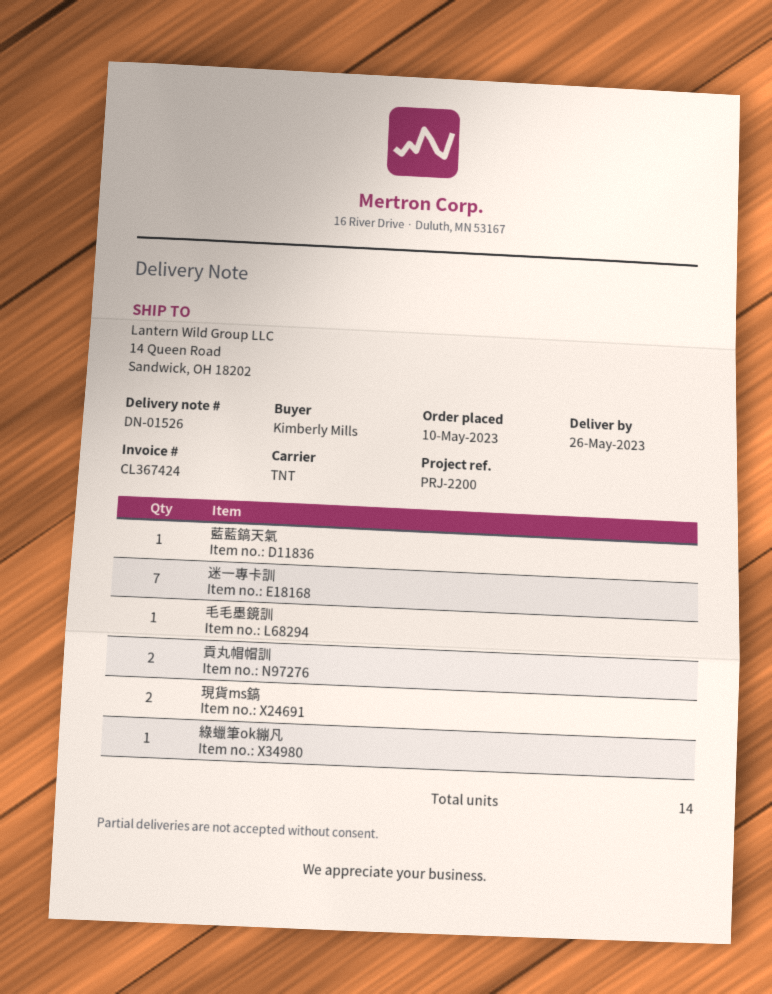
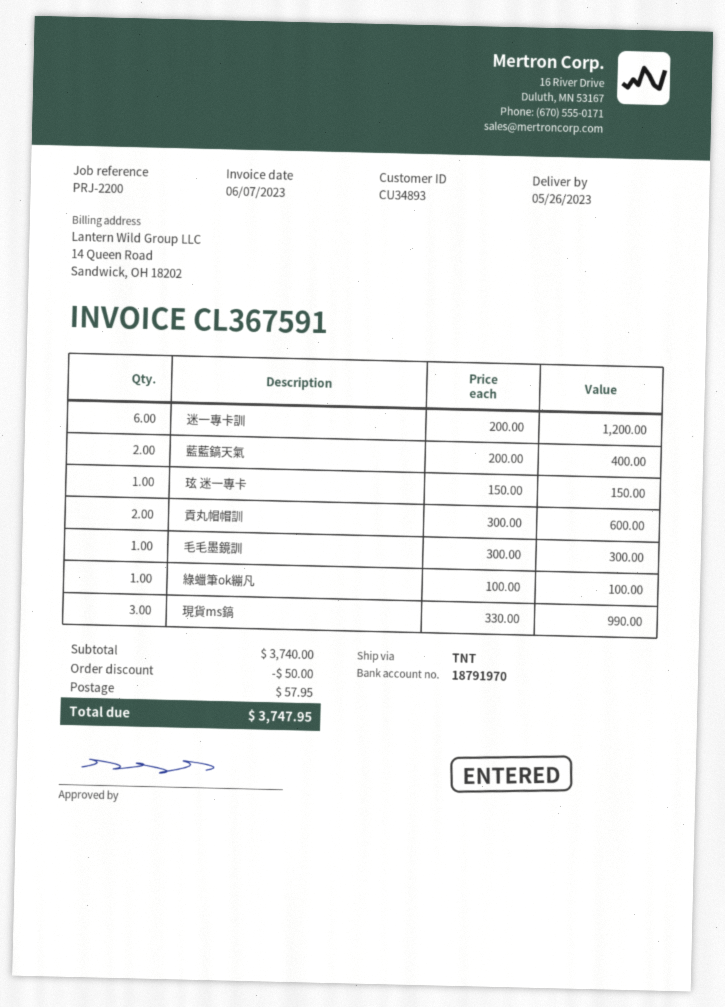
invoice number: CL367424 -> CL367591
藍藍鎬天氣: 1 -> 2
迷一專卡訓: 7 -> 6
現貨ms鎬: 2 -> 3
玹 迷一專卡: none -> 1

